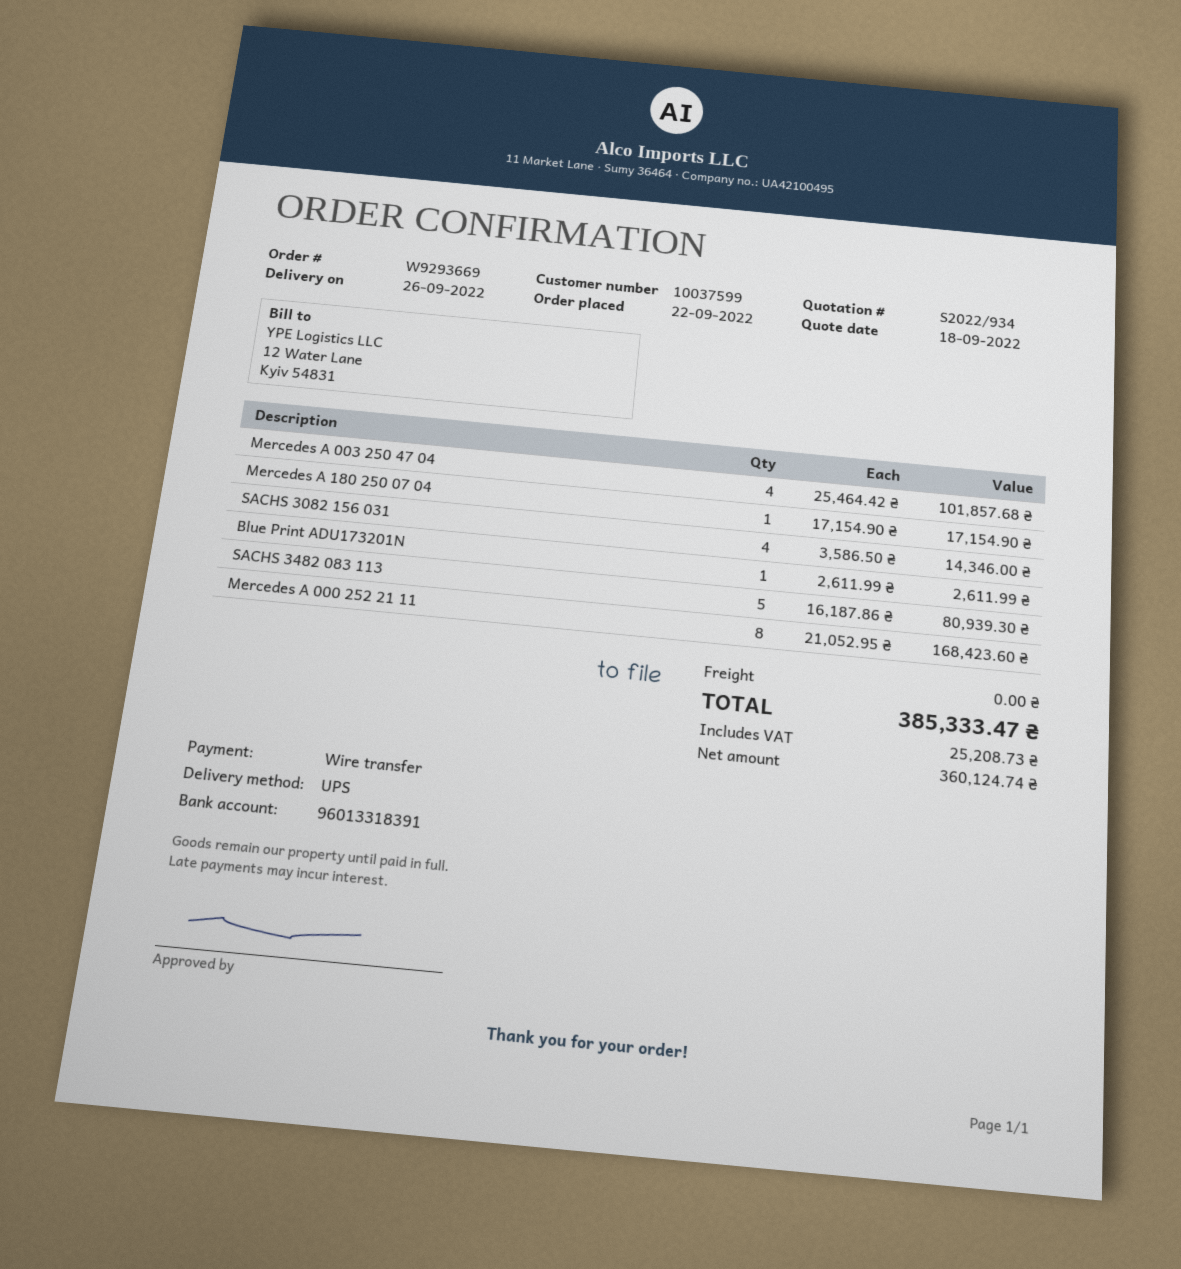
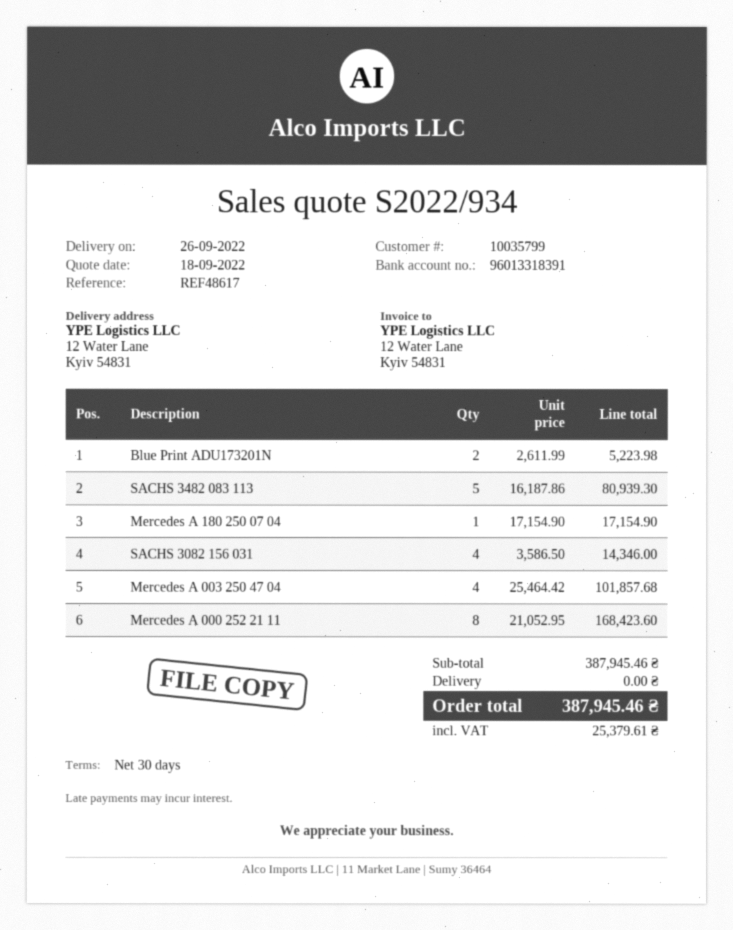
customer number: 10037599 -> 10035799
Blue Print ADU173201N: 1 x 2611.99 = 2611.99 -> 2 x 2611.99 = 5223.98
tax: 25208.73 -> 25379.61
total: 385333.47 -> 387945.46

